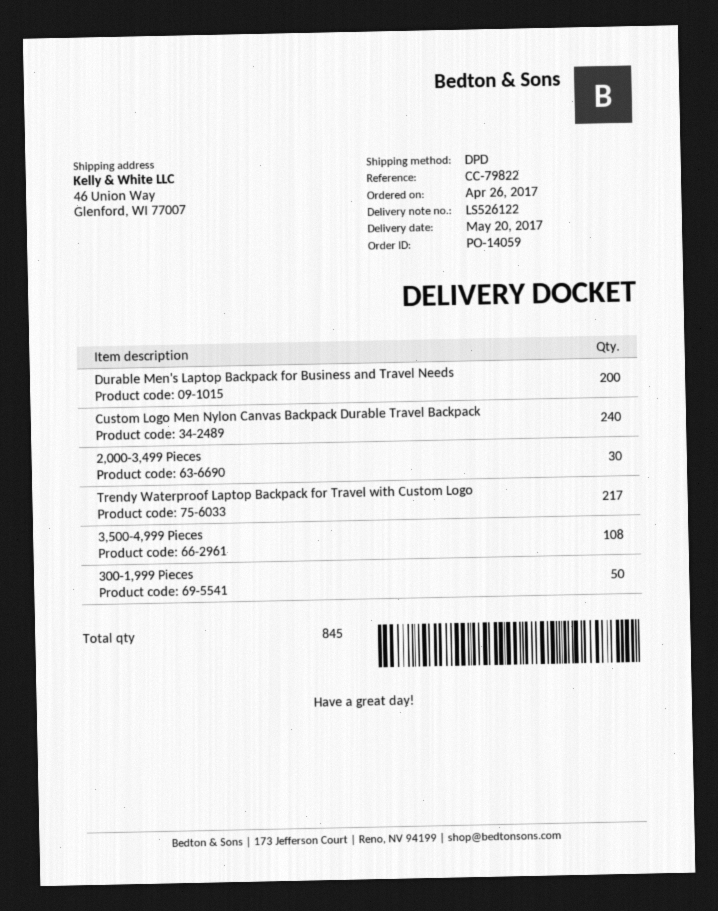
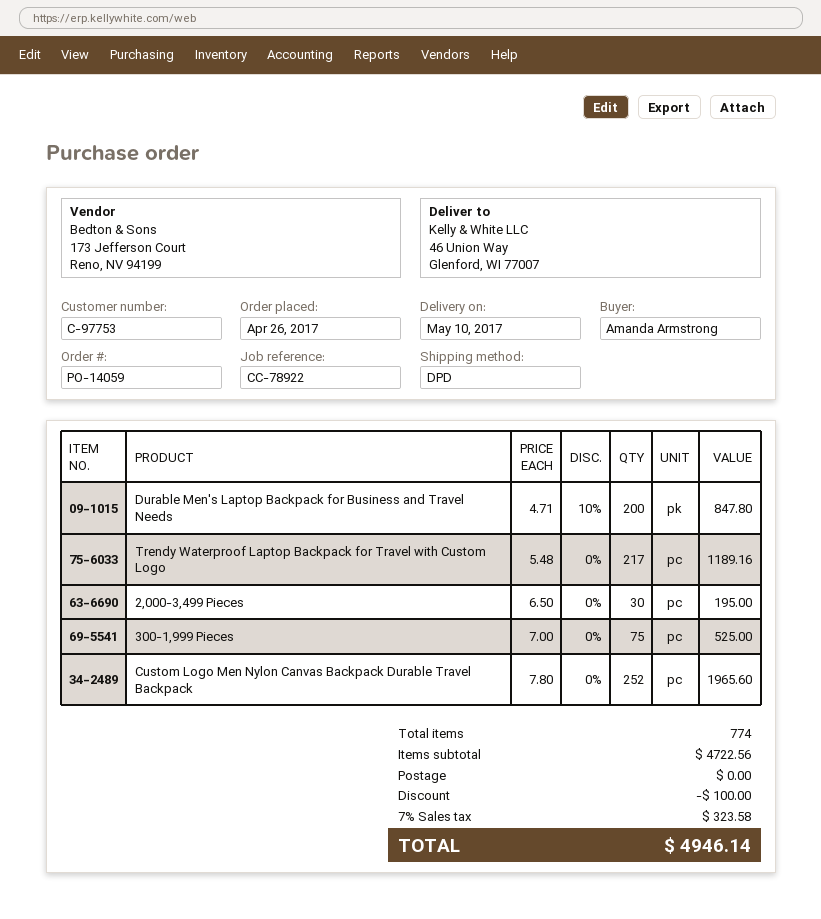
delivery date: 2017-05-20 -> 2017-05-10
reference: CC-79822 -> CC-78922
Custom Logo Men Nylon Canvas Backpack Durable Travel Backpack: 240 -> 252
3,500-4,999 Pieces: 108 -> none
300-1,999 Pieces: 50 -> 75
total quantity: 845 -> 774

